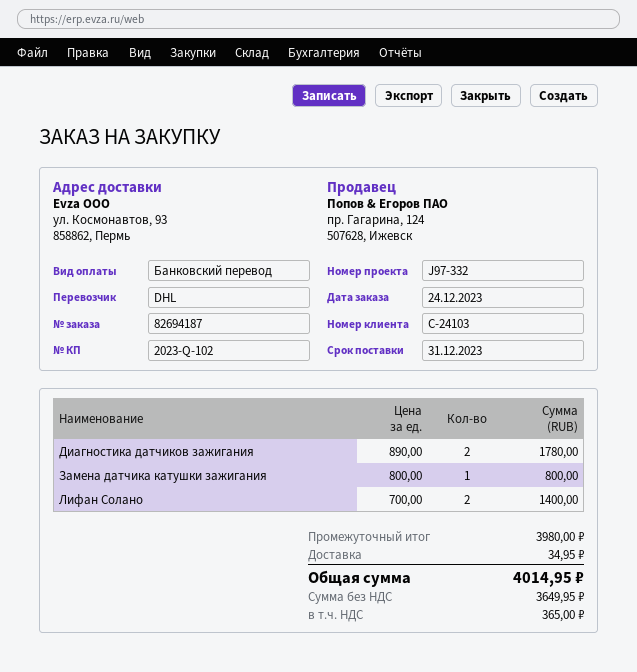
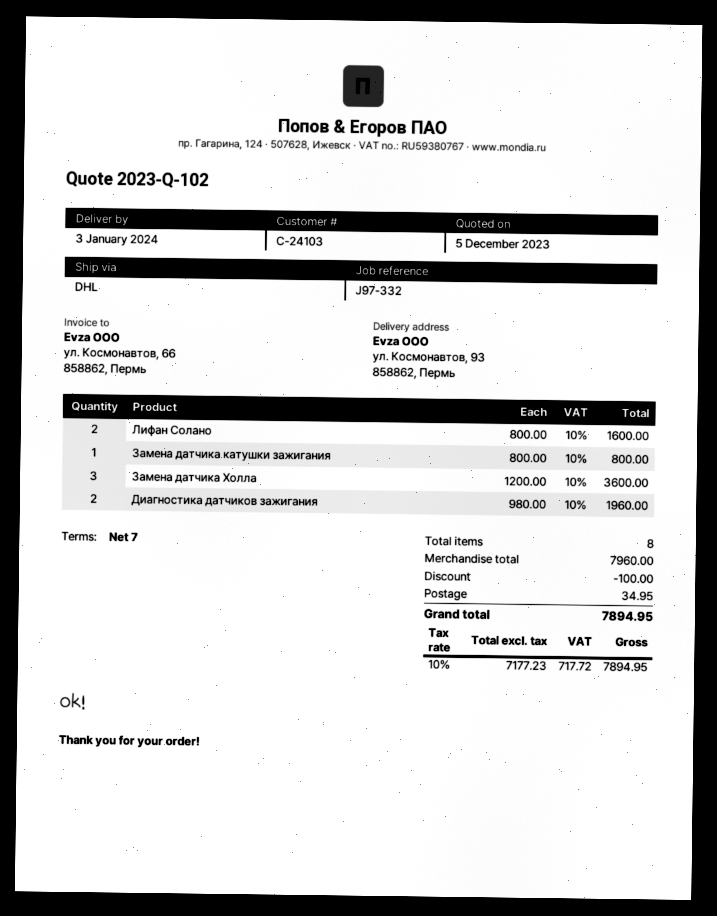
delivery date: 2023-12-31 -> 2024-01-03
Диагностика датчиков зажигания: 2 x 890.00 = 1780.00 -> 2 x 980.00 = 1960.00
Лифан Солано: 2 x 700.00 = 1400.00 -> 2 x 800.00 = 1600.00
Замена датчика Холла: none -> 3 x 1200.00 = 3600.00
subtotal: 3980.00 -> 7960.00
discount: none -> 100.00
net: 3649.95 -> 7177.23
tax: 365.00 -> 717.72
total: 4014.95 -> 7894.95

